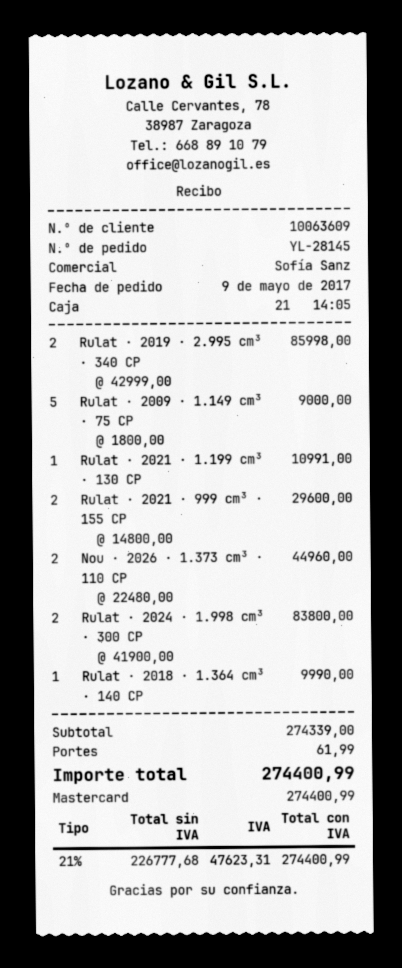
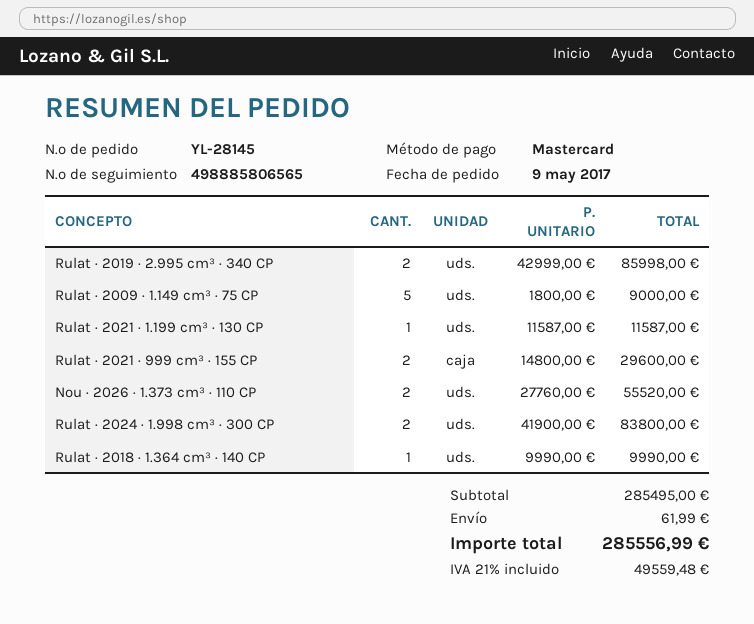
Rulat · 2021 · 1.199 cm³ · 130 CP: 1 x 10991.00 = 10991.00 -> 1 x 11587.00 = 11587.00
Nou · 2026 · 1.373 cm³ · 110 CP: 2 x 22480.00 = 44960.00 -> 2 x 27760.00 = 55520.00
subtotal: 274339.00 -> 285495.00
tax: 21% = 47623.31 -> 21% = 49559.48
total: 274400.99 -> 285556.99

